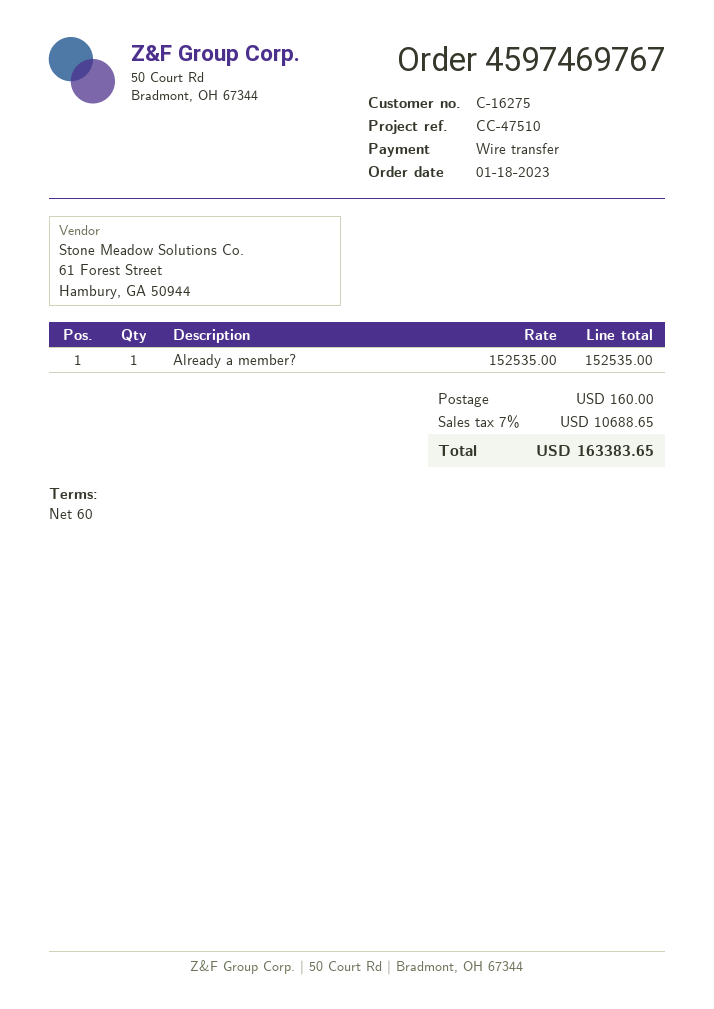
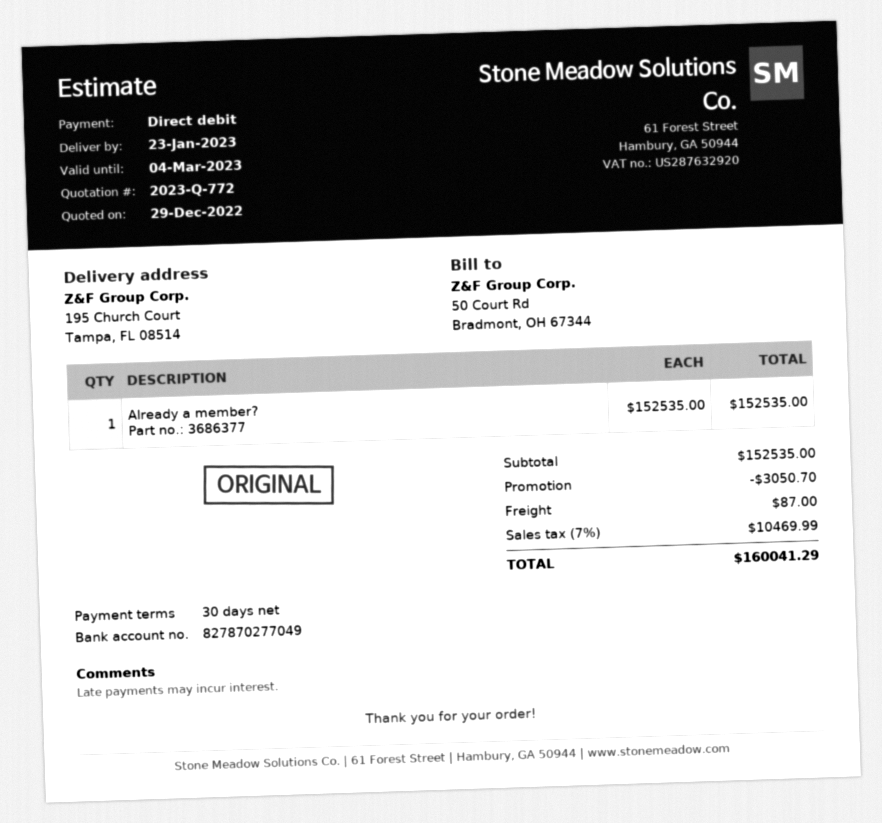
payment terms: 60 days -> 30 days
payment method: bank transfer -> direct debit
discount: none -> 3050.70
shipping: 160.00 -> 87.00
tax: 7% = 10688.65 -> 7% = 10469.99
total: 163383.65 -> 160041.29

